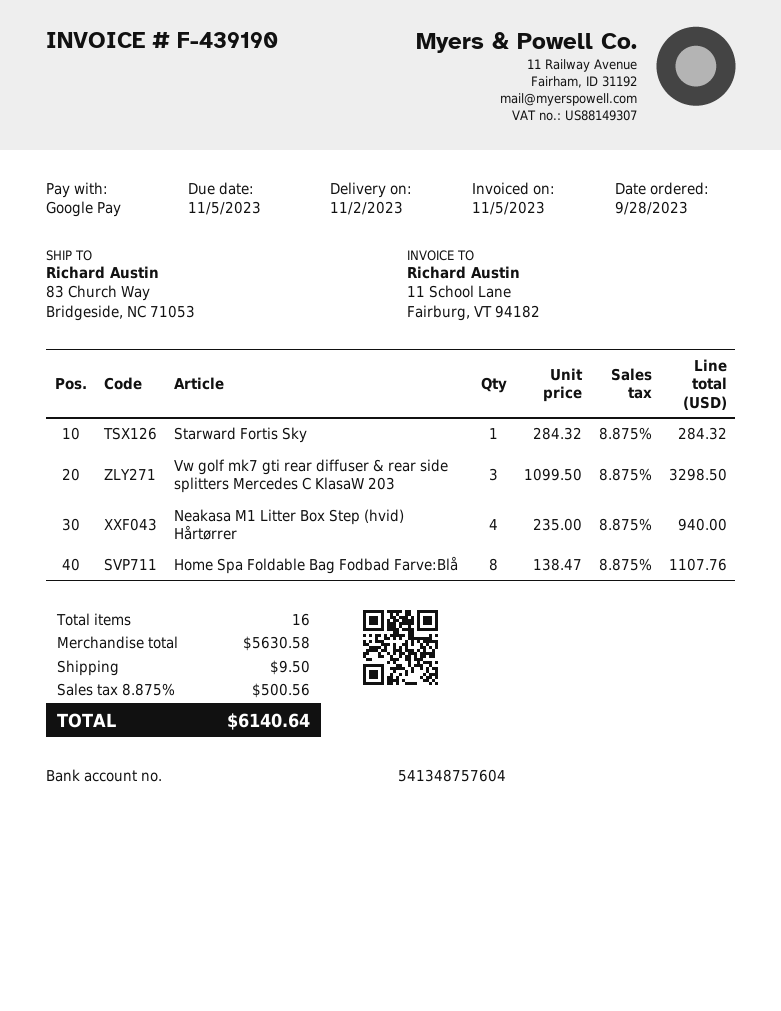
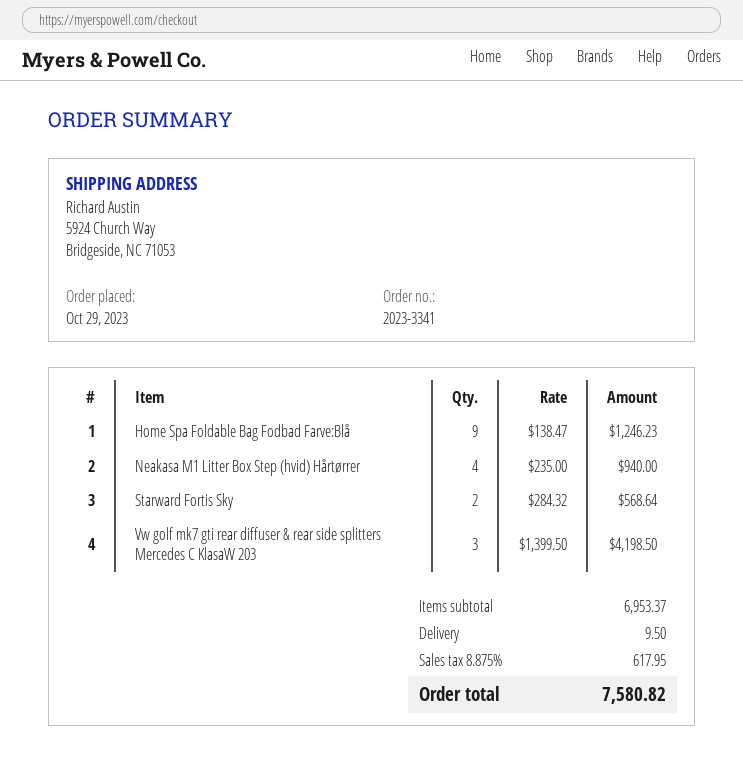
order date: 2023-09-28 -> 2023-10-29
ship to: 83 Church Way, Bridgeside, NC 71053 -> 5924 Church Way, Bridgeside, NC 71053
Starward Fortis Sky: 1 x 284.32 = 284.32 -> 2 x 284.32 = 568.64
Vw golf mk7 gti rear diffuser & rear side splitters Mercedes C KlasaW 203: 3 x 1099.50 = 3298.50 -> 3 x 1399.50 = 4198.50
Home Spa Foldable Bag Fodbad Farve:Blå: 8 x 138.47 = 1107.76 -> 9 x 138.47 = 1246.23
subtotal: 5630.58 -> 6953.37
tax: 8.875% = 500.56 -> 8.875% = 617.95
total: 6140.64 -> 7580.82

